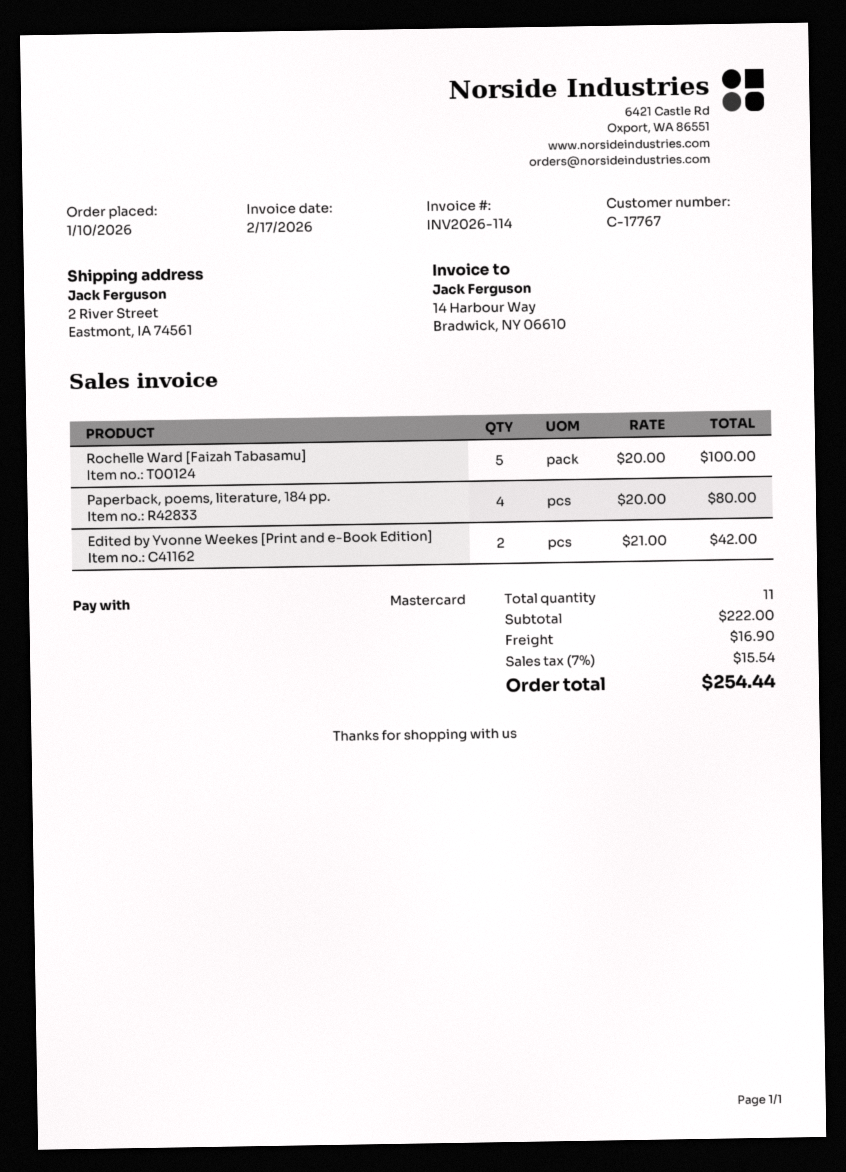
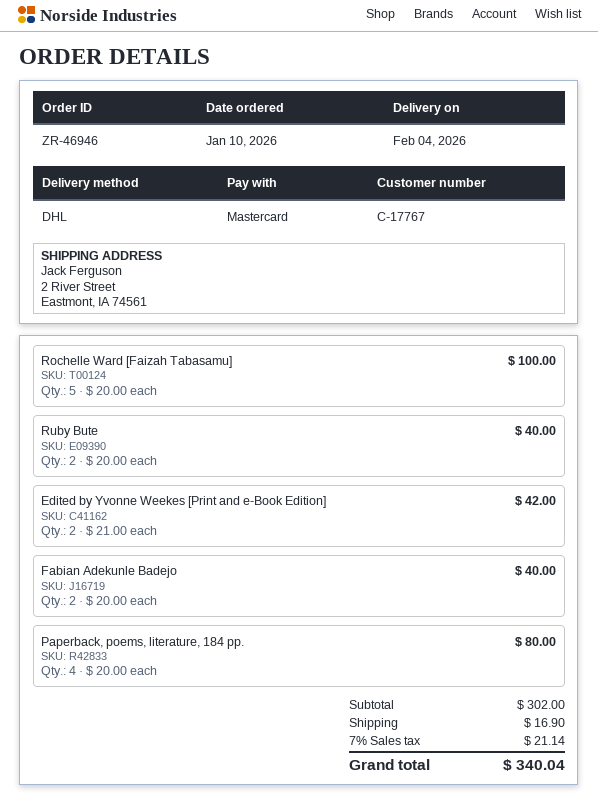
Ruby Bute: none -> 2 x 20.00 = 40.00
Fabian Adekunle Badejo: none -> 2 x 20.00 = 40.00
subtotal: 222.00 -> 302.00
tax: 7% = 15.54 -> 7% = 21.14
total: 254.44 -> 340.04

